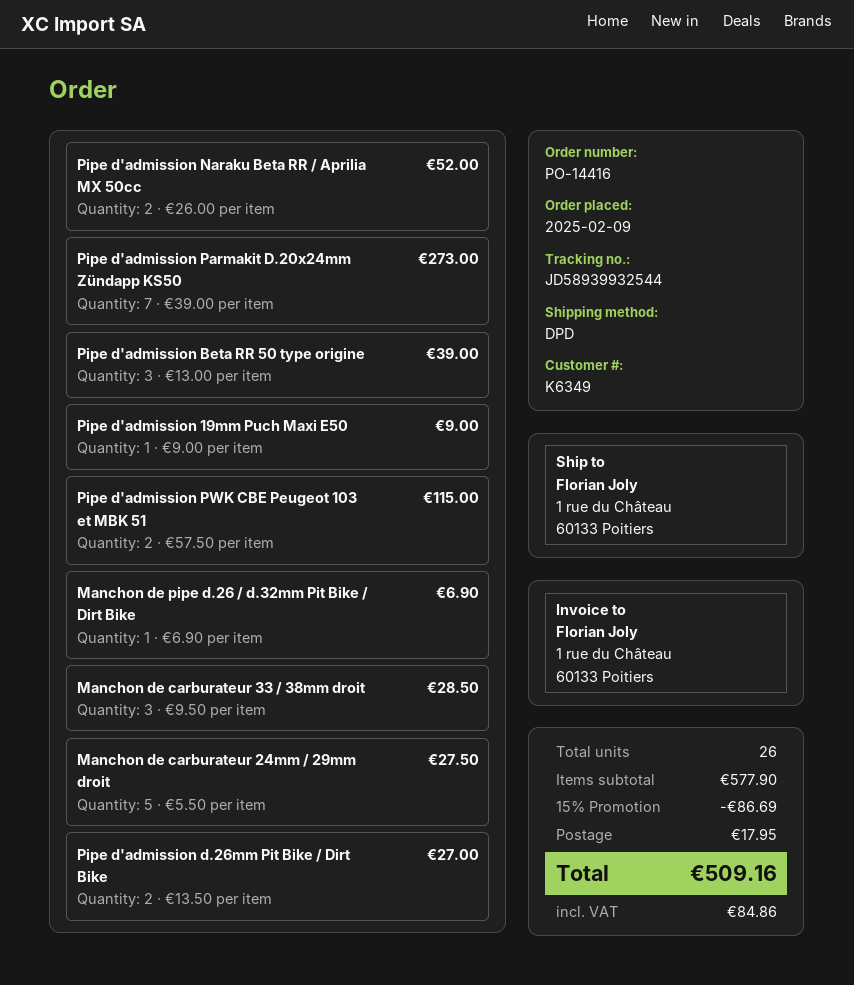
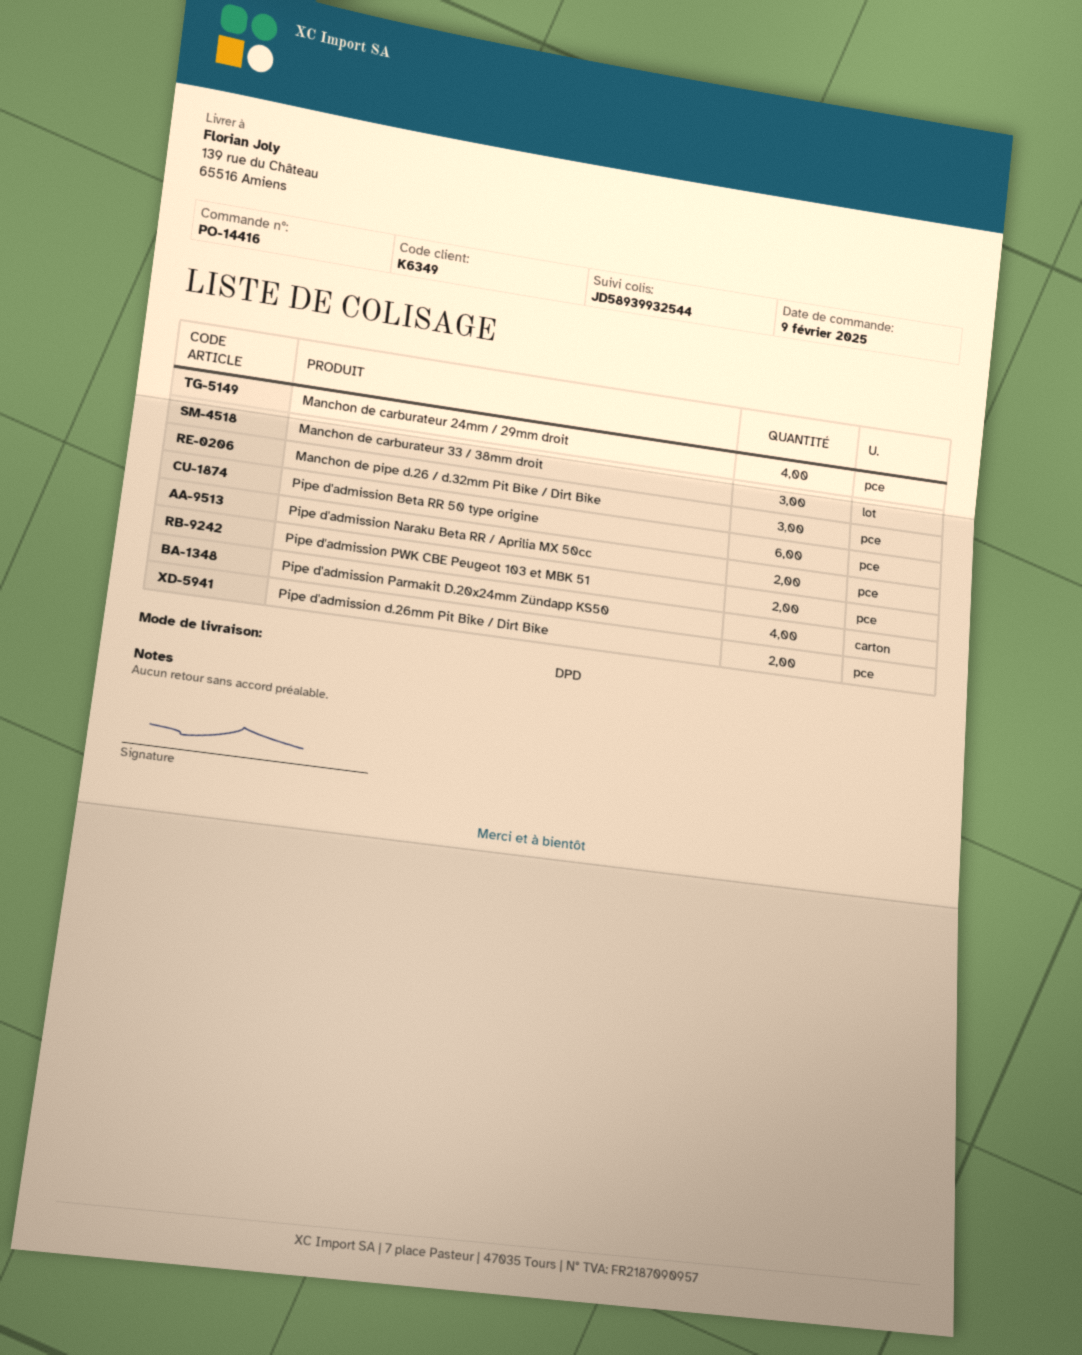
ship to: 1 rue du Château, 60133 Poitiers -> 139 rue du Château, 65516 Amiens
Pipe d'admission Parmakit D.20x24mm Zündapp KS50: 7 -> 4
Pipe d'admission Beta RR 50 type origine: 3 -> 6
Pipe d'admission 19mm Puch Maxi E50: 1 -> none
Manchon de pipe d.26 / d.32mm Pit Bike / Dirt Bike: 1 -> 3
Manchon de carburateur 24mm / 29mm droit: 5 -> 4

